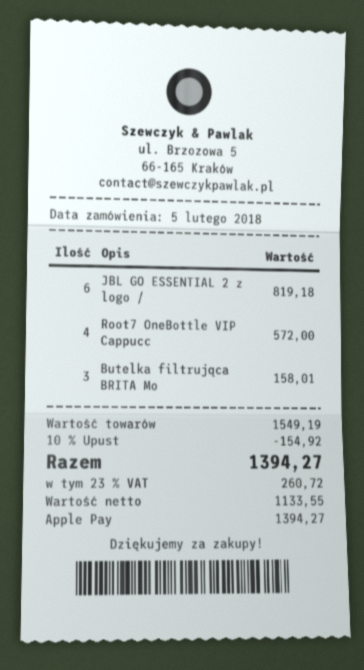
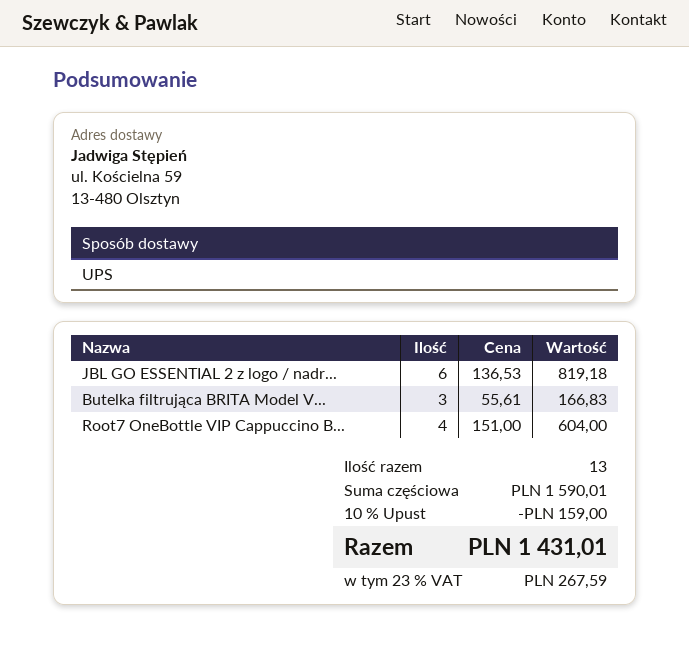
Root7 OneBottle VIP Cappucc: 4 for 572.00 -> 4 for 604.00
Butelka filtrująca BRITA Mo: 3 for 158.01 -> 3 for 166.83
subtotal: 1549.19 -> 1590.01
discount: 10% = 154.92 -> 10% = 159.00
tax: 23% = 260.72 -> 23% = 267.59
total: 1394.27 -> 1431.01

